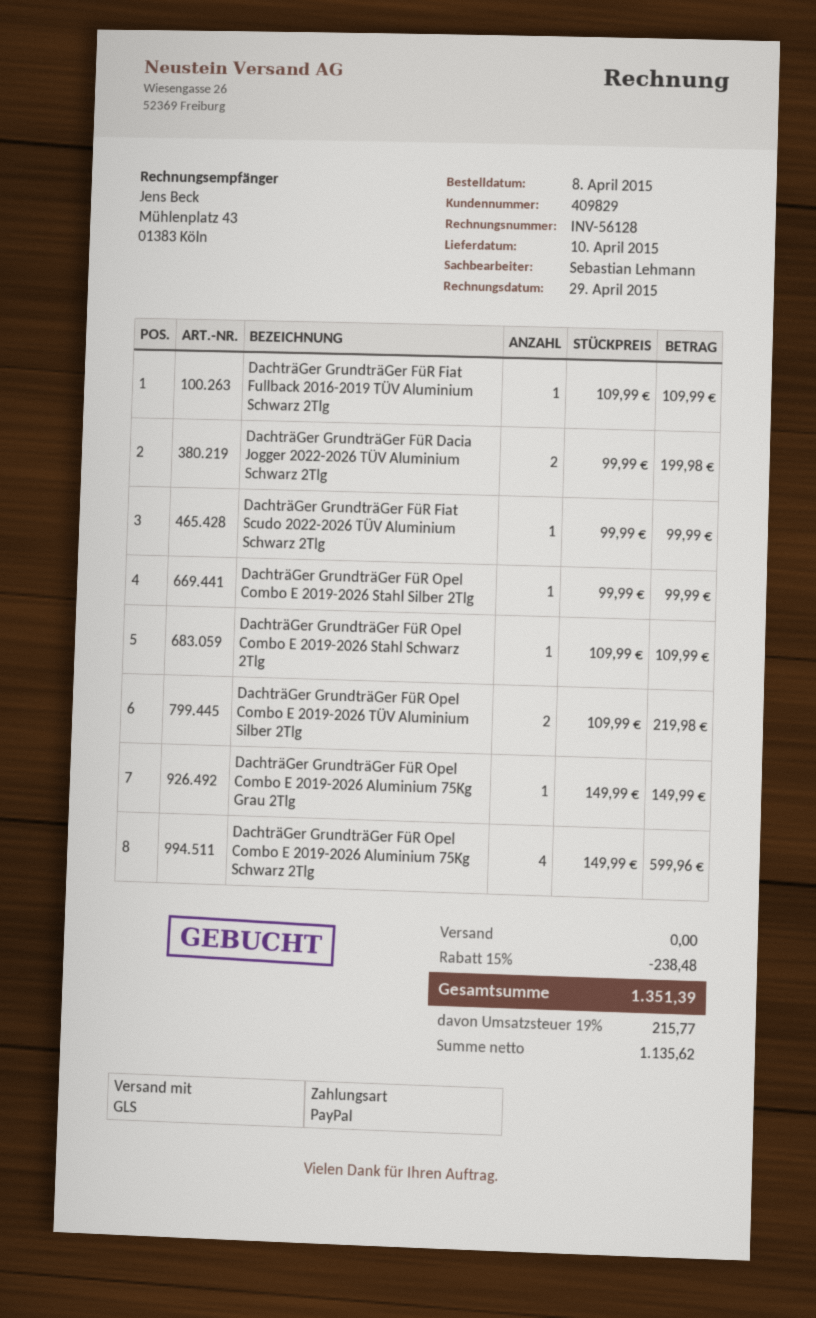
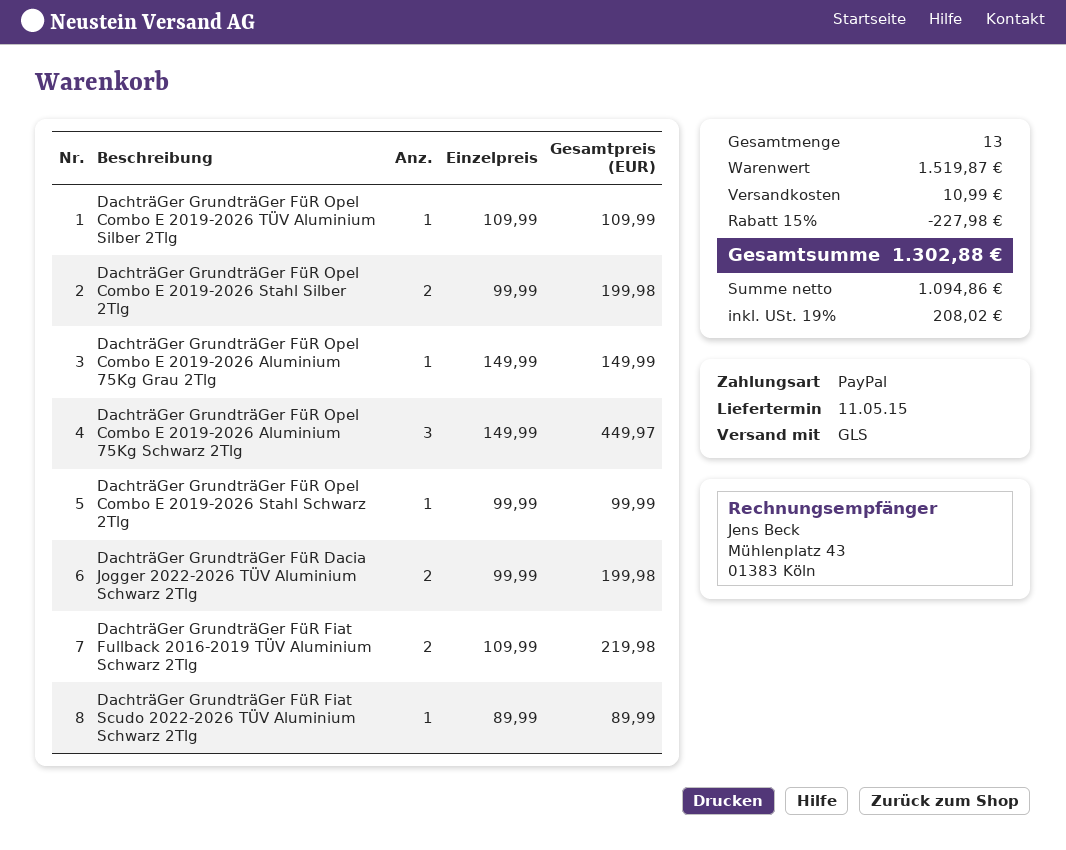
delivery date: 2015-04-10 -> 2015-05-11
DachträGer GrundträGer FüR Fiat Fullback 2016-2019 TÜV Aluminium Schwarz 2Tlg: 1 x 109.99 = 109.99 -> 2 x 109.99 = 219.98
DachträGer GrundträGer FüR Fiat Scudo 2022-2026 TÜV Aluminium Schwarz 2Tlg: 1 x 99.99 = 99.99 -> 1 x 89.99 = 89.99
DachträGer GrundträGer FüR Opel Combo E 2019-2026 Stahl Silber 2Tlg: 1 x 99.99 = 99.99 -> 2 x 99.99 = 199.98
DachträGer GrundträGer FüR Opel Combo E 2019-2026 Stahl Schwarz 2Tlg: 1 x 109.99 = 109.99 -> 1 x 99.99 = 99.99
DachträGer GrundträGer FüR Opel Combo E 2019-2026 TÜV Aluminium Silber 2Tlg: 2 x 109.99 = 219.98 -> 1 x 109.99 = 109.99
DachträGer GrundträGer FüR Opel Combo E 2019-2026 Aluminium 75Kg Schwarz 2Tlg: 4 x 149.99 = 599.96 -> 3 x 149.99 = 449.97
discount: 15% = 238.48 -> 15% = 227.98
shipping: 0.00 -> 10.99
net: 1135.62 -> 1094.86
tax: 19% = 215.77 -> 19% = 208.02
total: 1351.39 -> 1302.88

